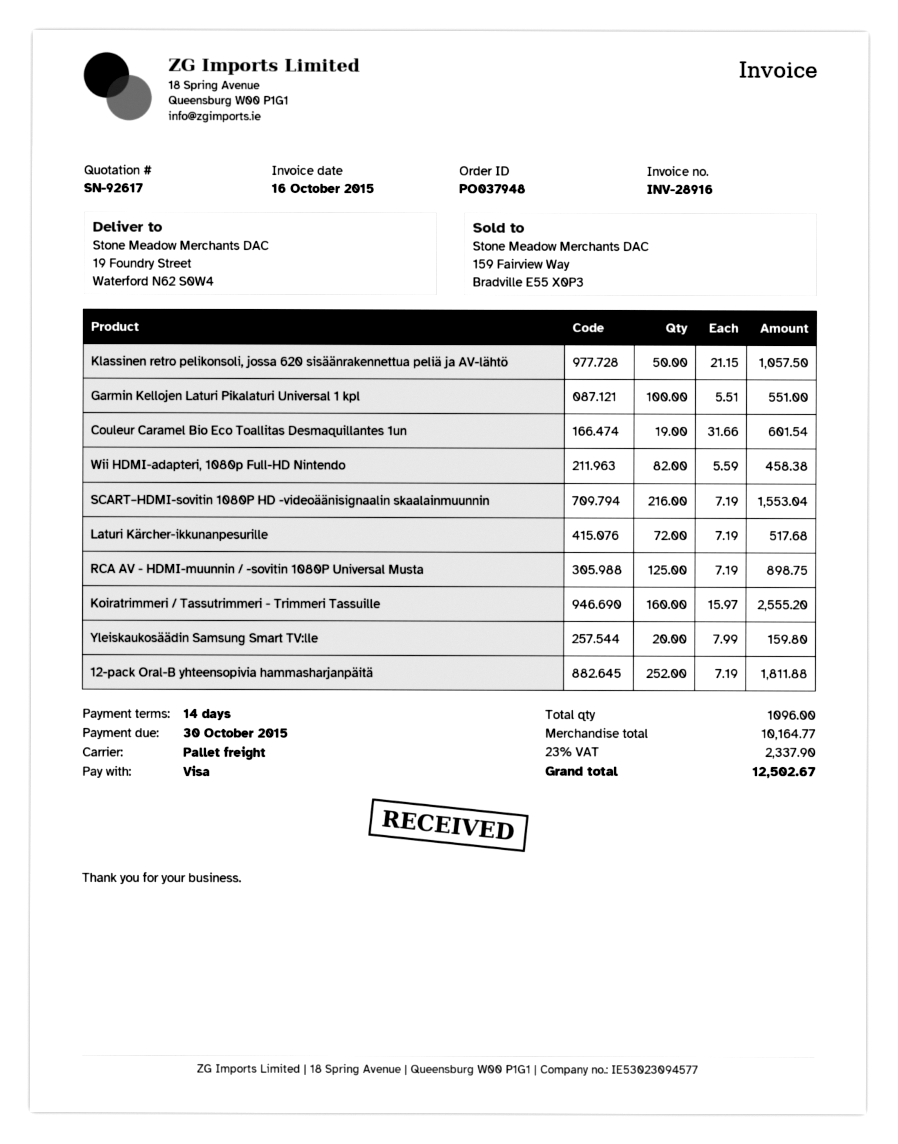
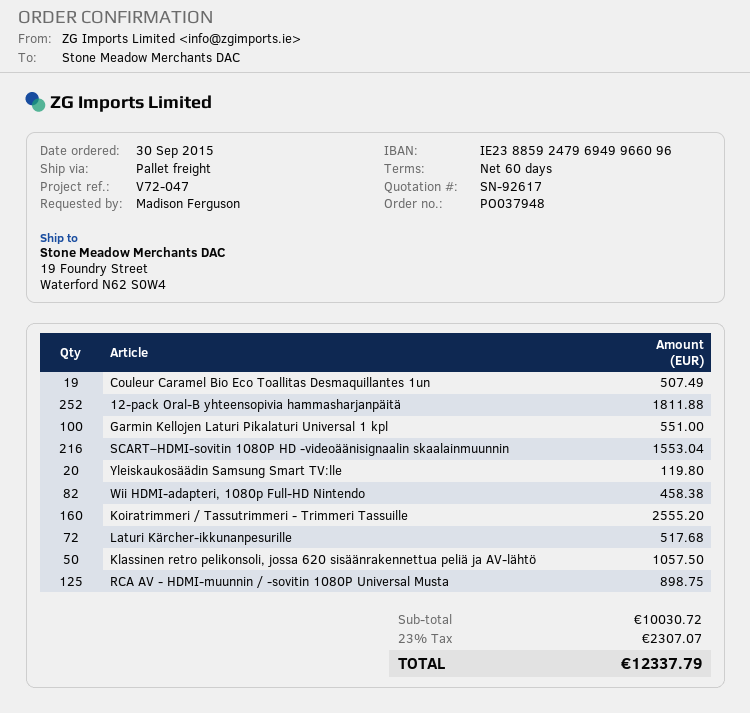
payment terms: 14 days -> 60 days
Couleur Caramel Bio Eco Toallitas Desmaquillantes 1un: 19 for 601.54 -> 19 for 507.49
Yleiskaukosäädin Samsung Smart TV:lle: 20 for 159.80 -> 20 for 119.80
subtotal: 10164.77 -> 10030.72
tax: 23% = 2337.90 -> 23% = 2307.07
total: 12502.67 -> 12337.79

